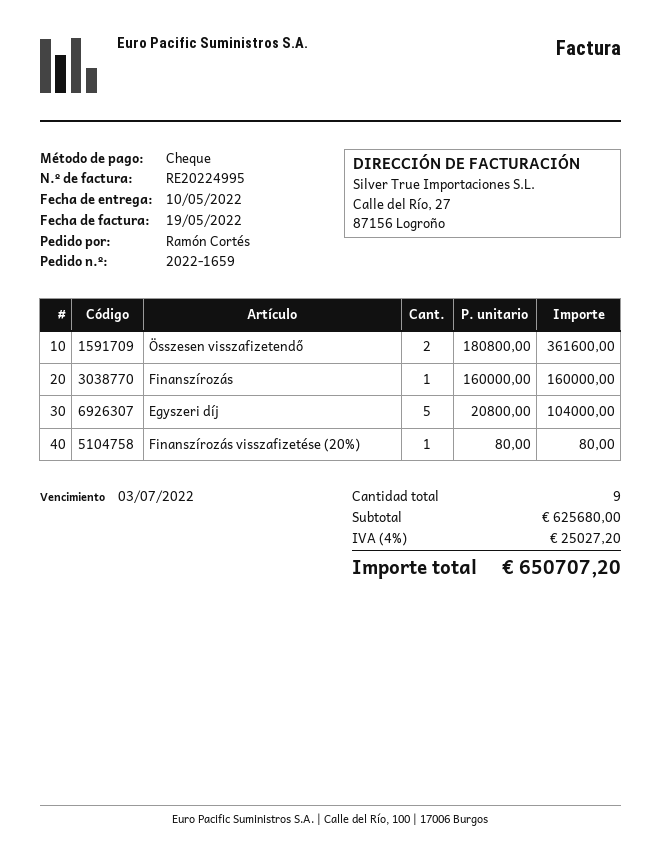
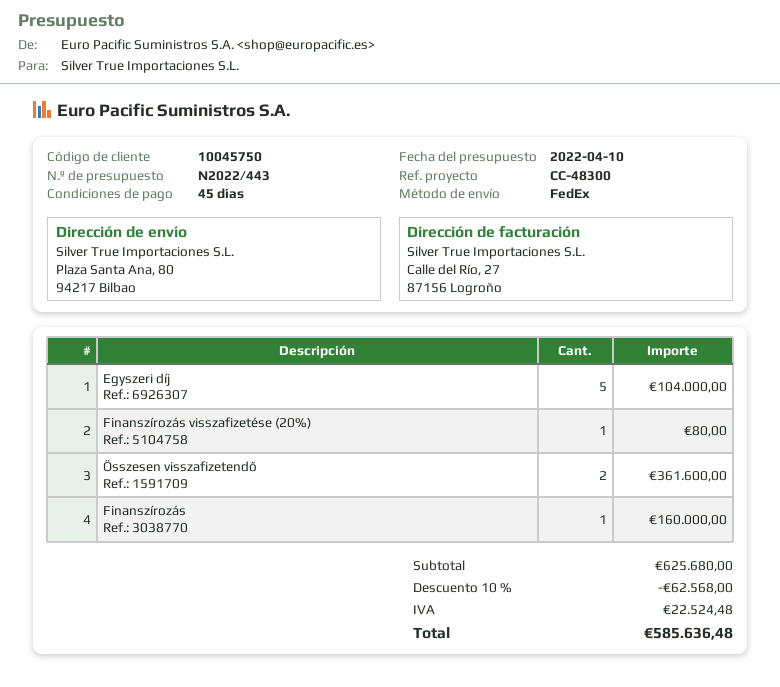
discount: none -> 10% = 62568.00
tax: 25027.20 -> 22524.48
total: 650707.20 -> 585636.48

